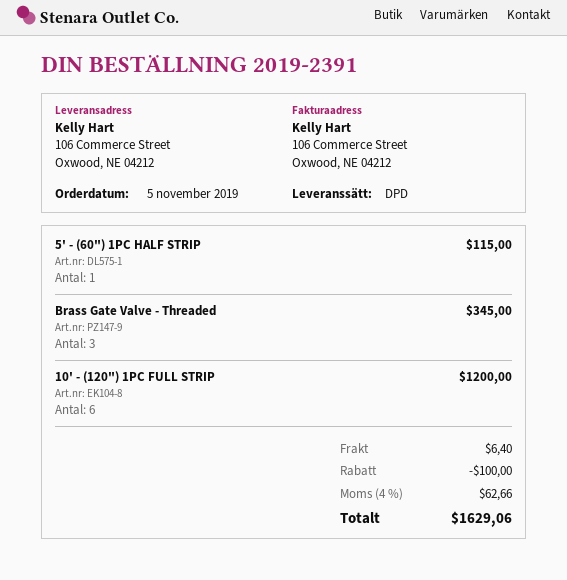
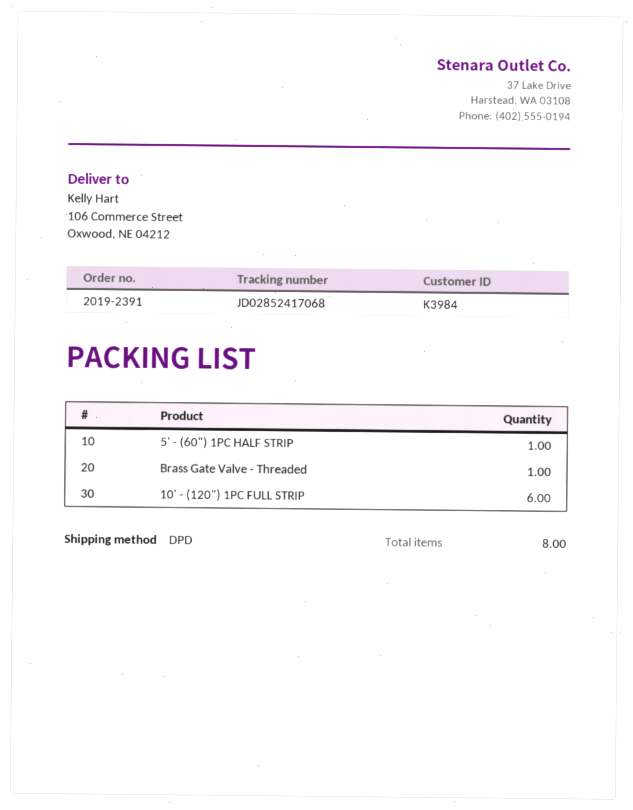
Brass Gate Valve - Threaded: 3 -> 1

